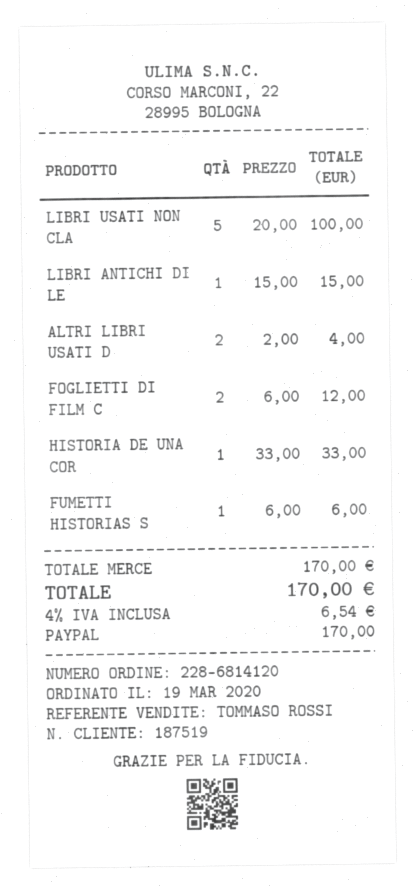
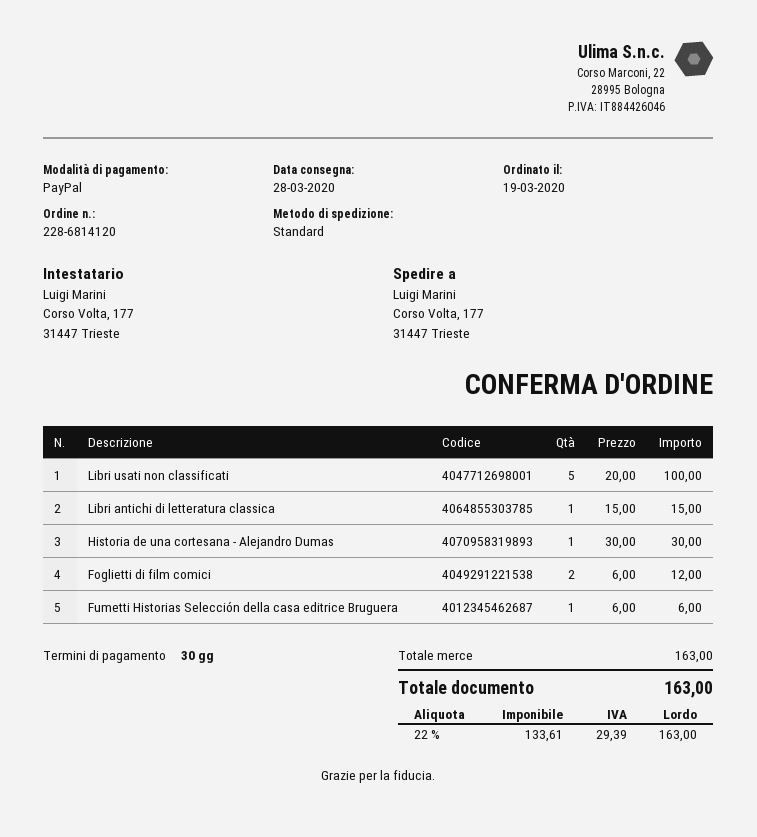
ALTRI LIBRI USATI D: 2 x 2.00 = 4.00 -> none
HISTORIA DE UNA COR: 1 x 33.00 = 33.00 -> 1 x 30.00 = 30.00
subtotal: 170.00 -> 163.00
tax: 4% = 6.54 -> 22% = 29.39
total: 170.00 -> 163.00

